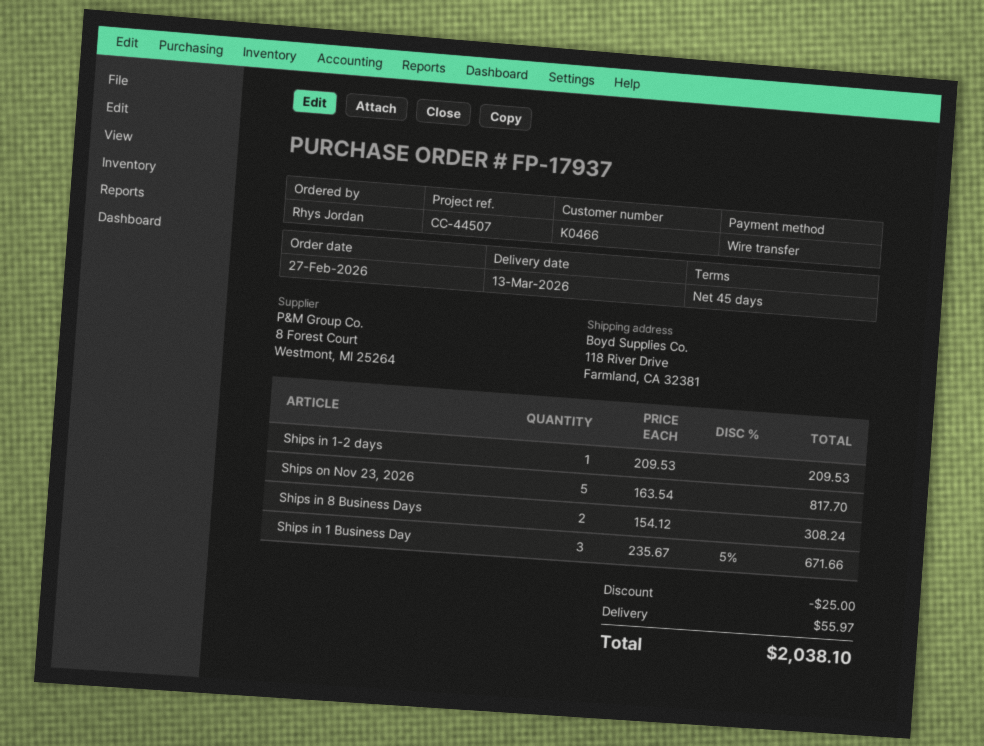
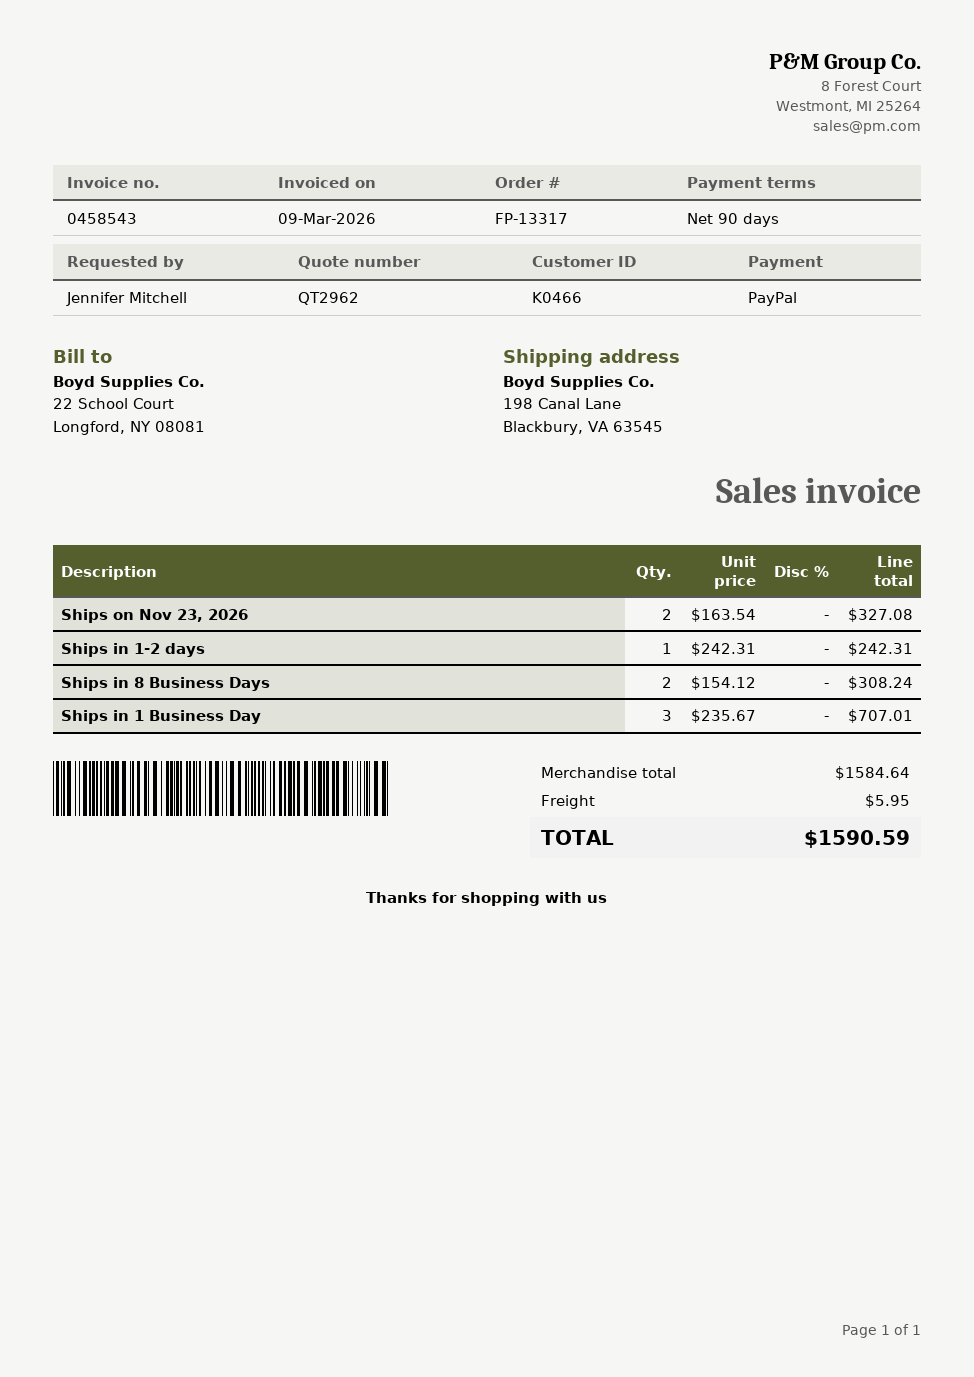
order number: FP-17937 -> FP-13317
payment terms: 45 days -> 90 days
ordered by: Rhys Jordan -> Jennifer Mitchell
payment method: bank transfer -> PayPal
ship to: 118 River Drive, Farmland, CA 32381 -> 198 Canal Lane, Blackbury, VA 63545
Ships in 1-2 days: 1 x 209.53 = 209.53 -> 1 x 242.31 = 242.31
Ships on Nov 23, 2026: 5 x 163.54 = 817.70 -> 2 x 163.54 = 327.08
Ships in 1 Business Day: 3 x 235.67 - 5% = 671.66 -> 3 x 235.67 = 707.01
discount: 25.00 -> none
shipping: 55.97 -> 5.95
total: 2038.10 -> 1590.59

